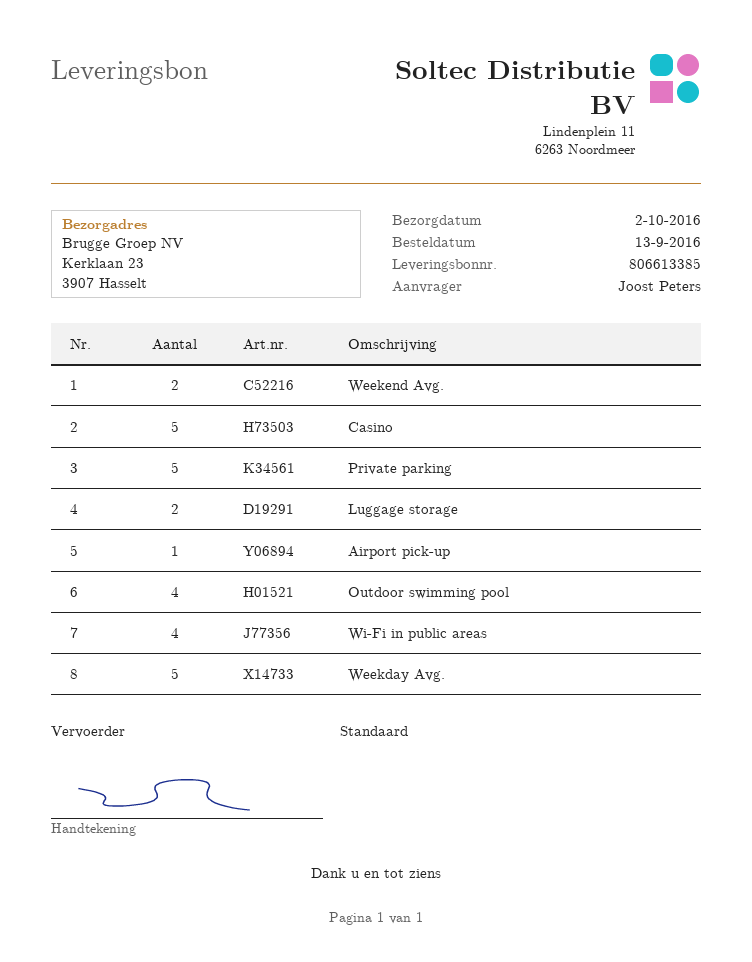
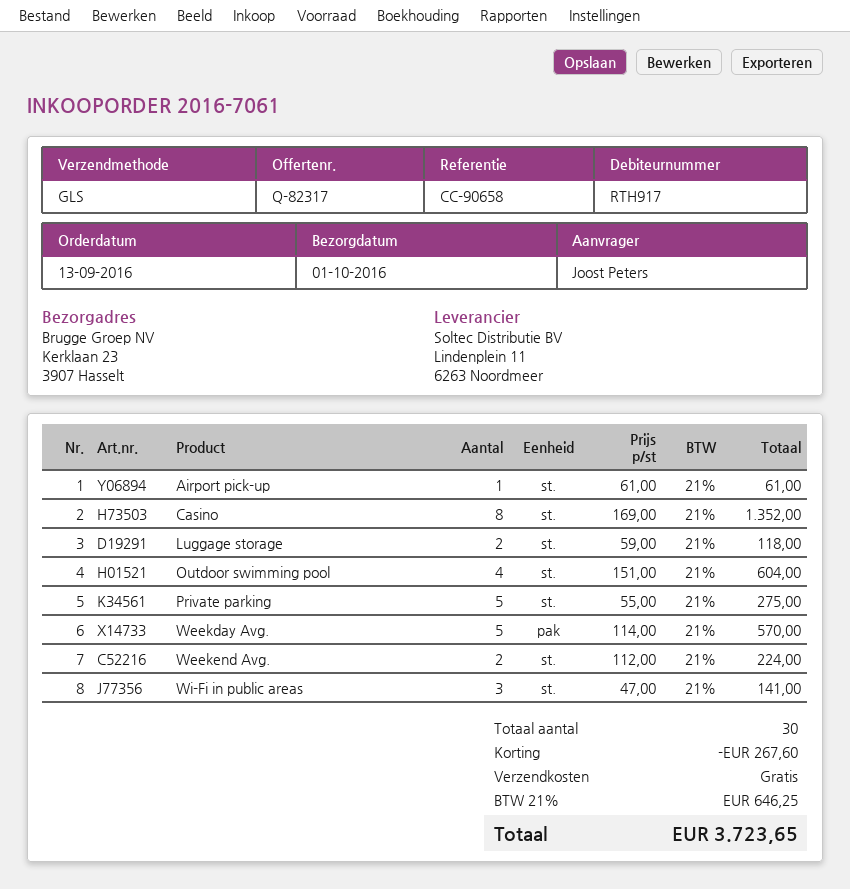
delivery date: 2016-10-02 -> 2016-10-01
shipping method: standard -> GLS
Casino: 5 -> 8
Wi-Fi in public areas: 4 -> 3

